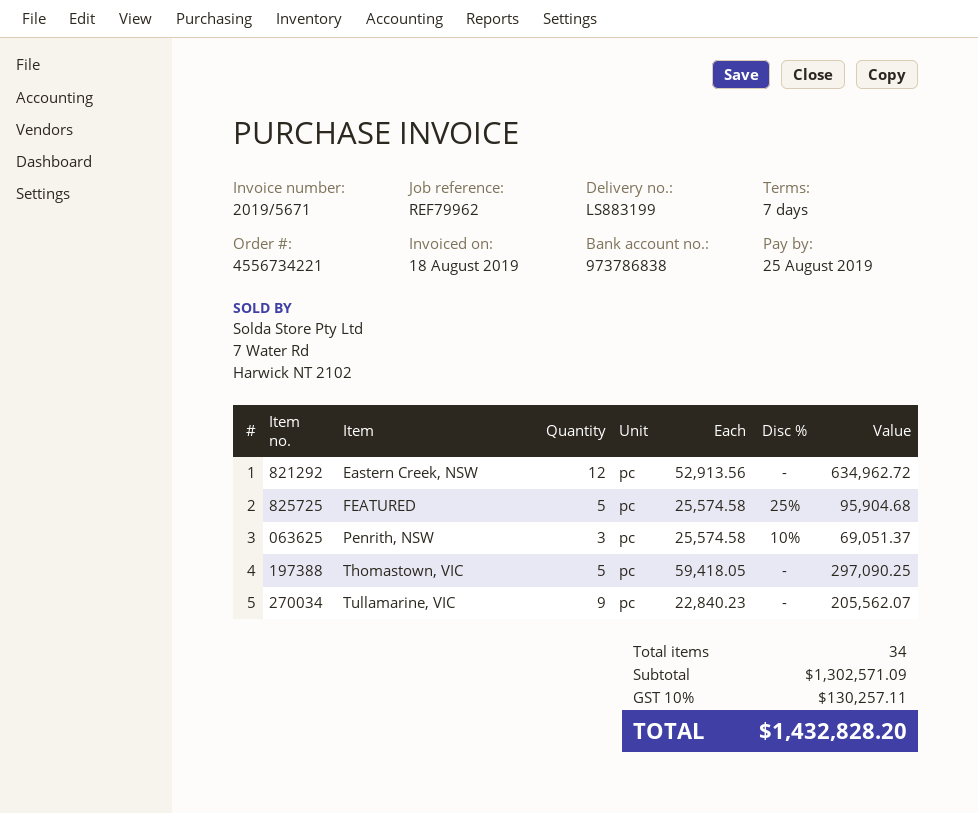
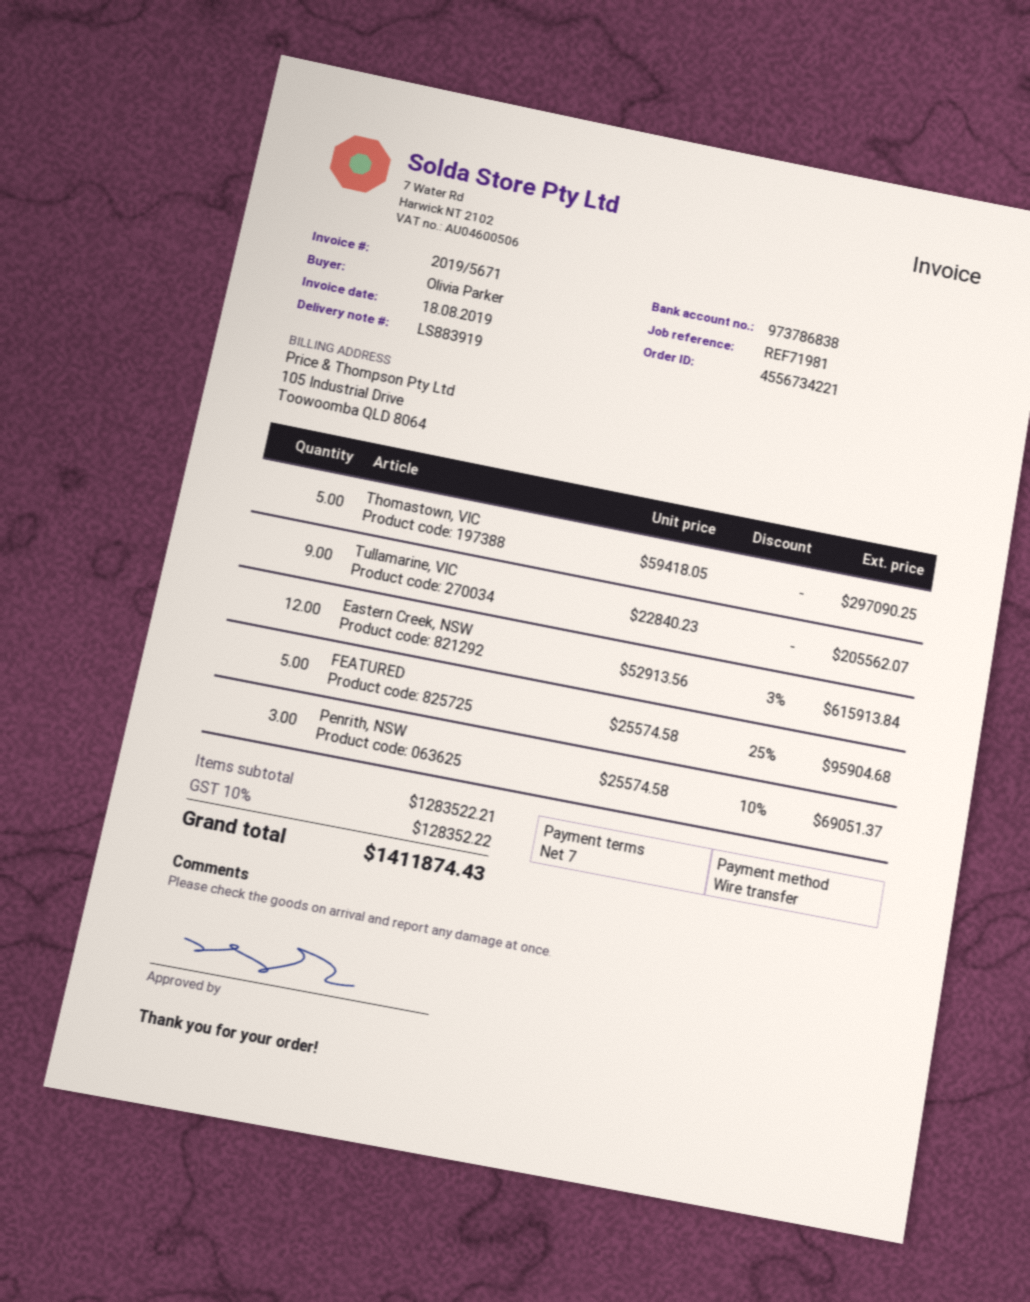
delivery note number: LS883199 -> LS883919
reference: REF79962 -> REF71981
Eastern Creek, NSW: 12 x 52913.56 = 634962.72 -> 12 x 52913.56 - 3% = 615913.84
subtotal: 1302571.09 -> 1283522.21
tax: 10% = 130257.11 -> 10% = 128352.22
total: 1432828.20 -> 1411874.43

